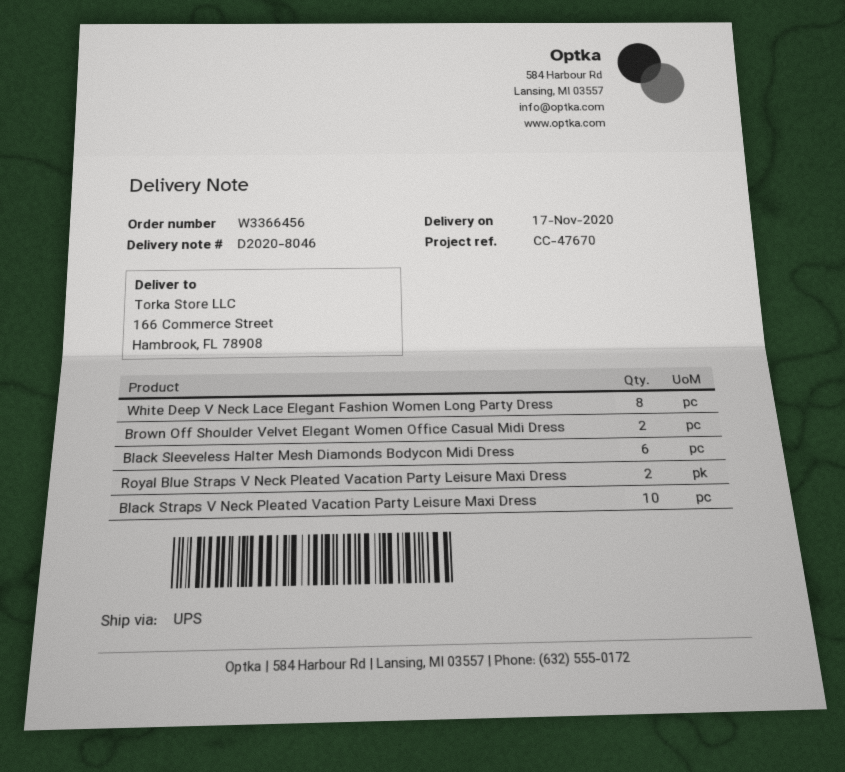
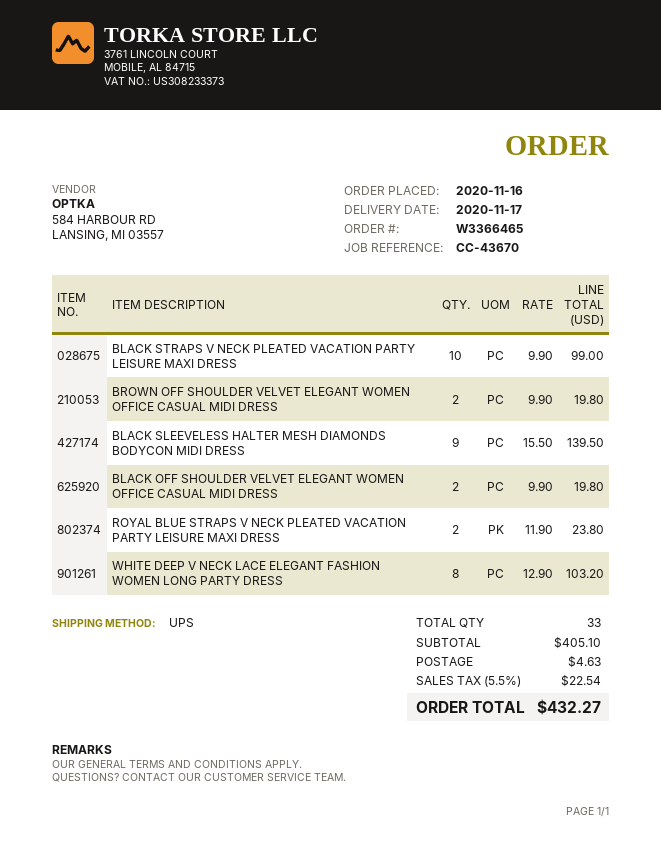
order number: W3366456 -> W3366465
reference: CC-47670 -> CC-43670
Black Sleeveless Halter Mesh Diamonds Bodycon Midi Dress: 6 -> 9
BLACK OFF SHOULDER VELVET ELEGANT WOMEN OFFICE CASUAL MIDI DRESS: none -> 2

